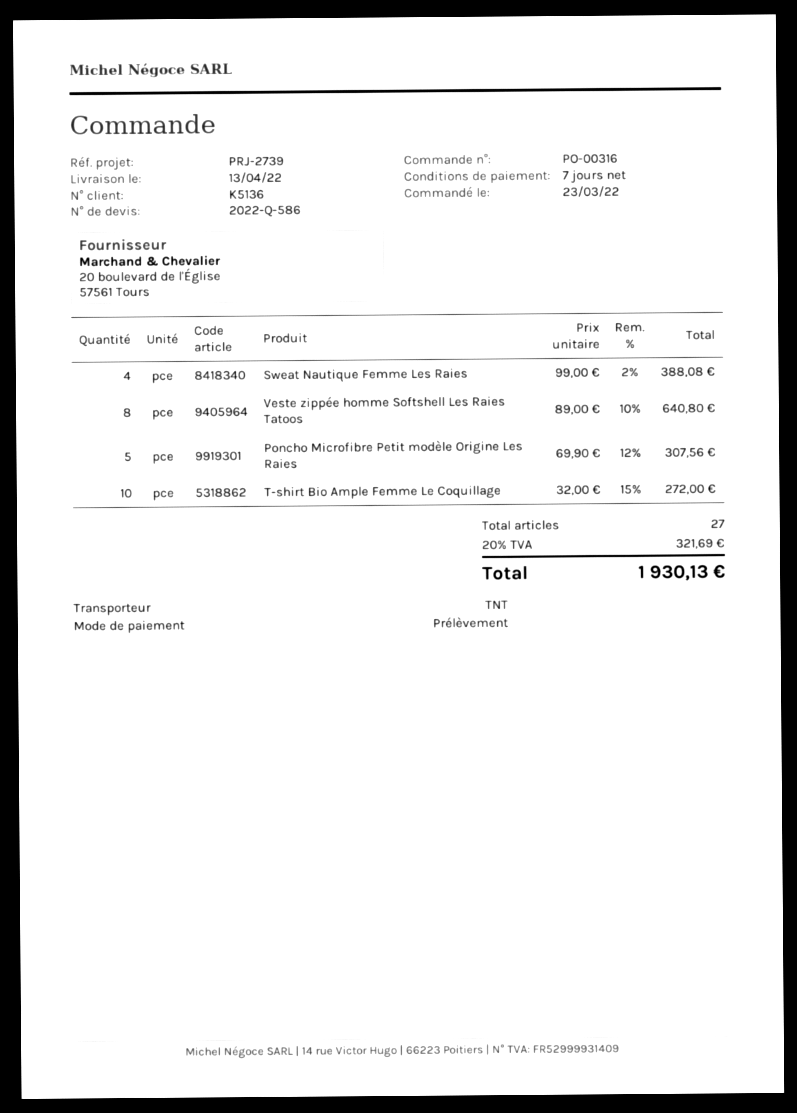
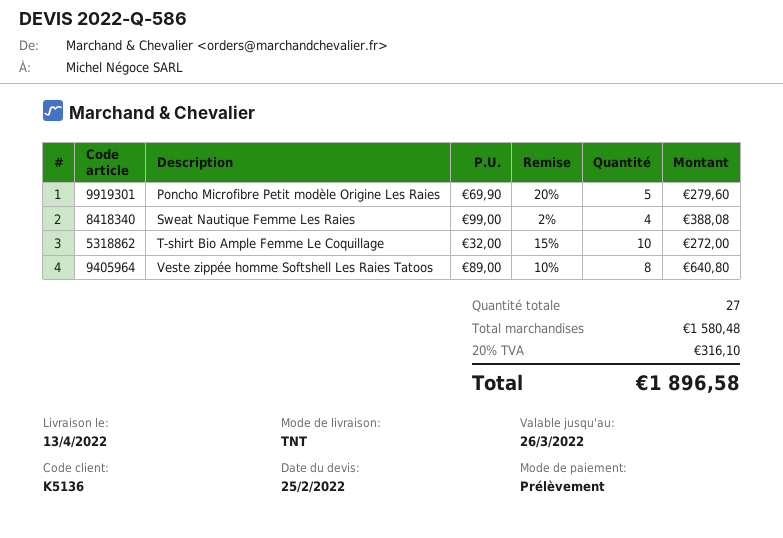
Poncho Microfibre Petit modèle Origine Les Raies: 5 x 69.90 - 12% = 307.56 -> 5 x 69.90 - 20% = 279.60
tax: 20% = 321.69 -> 20% = 316.10
total: 1930.13 -> 1896.58

